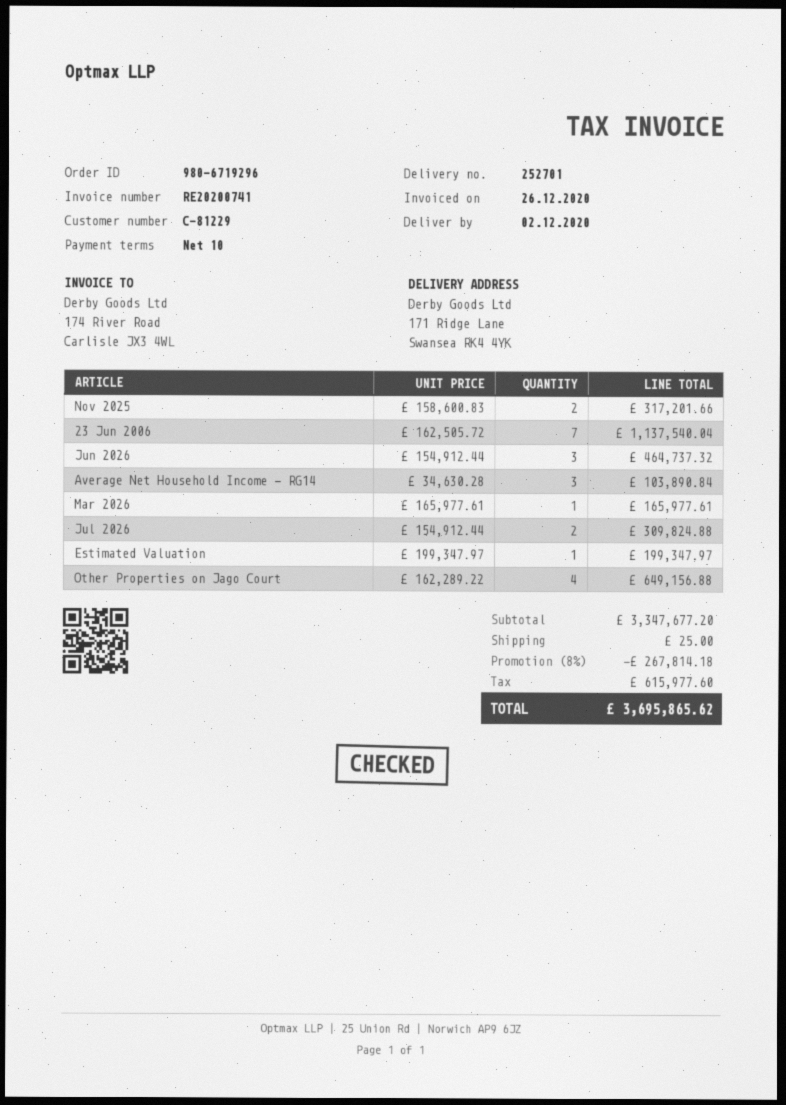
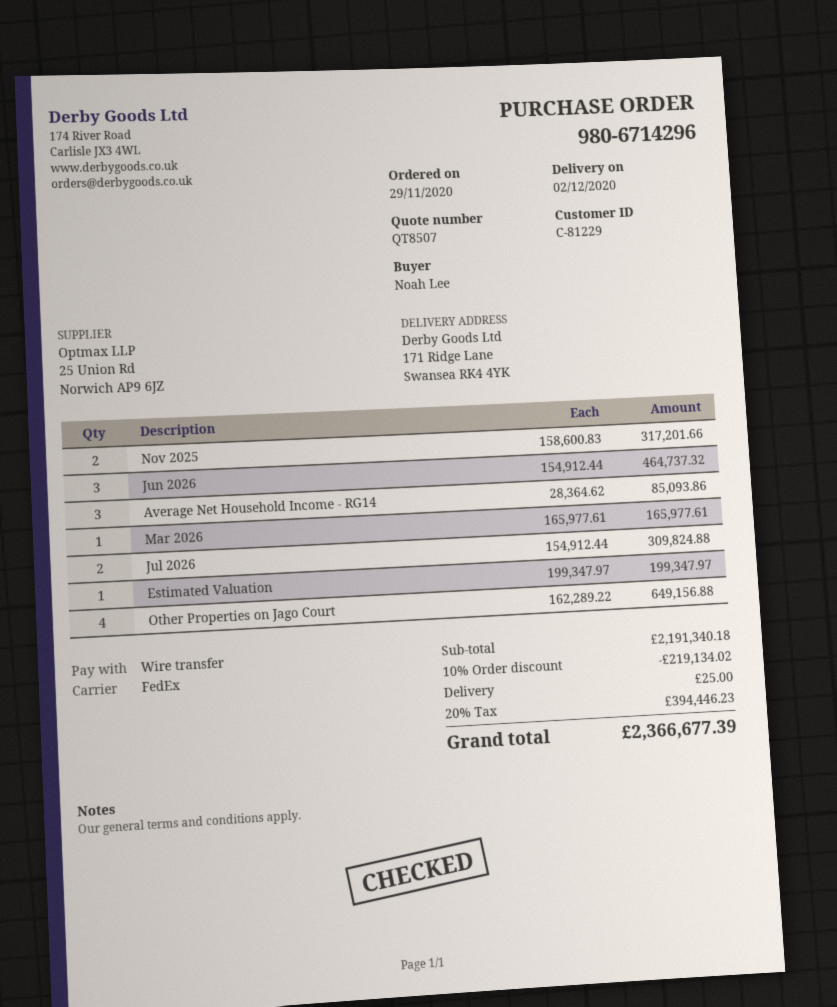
order number: 980-6719296 -> 980-6714296
23 Jun 2006: 7 x 162505.72 = 1137540.04 -> none
Average Net Household Income - RG14: 3 x 34630.28 = 103890.84 -> 3 x 28364.62 = 85093.86
subtotal: 3347677.20 -> 2191340.18
discount: 8% = 267814.18 -> 10% = 219134.02
tax: 615977.60 -> 394446.23
total: 3695865.62 -> 2366677.39

